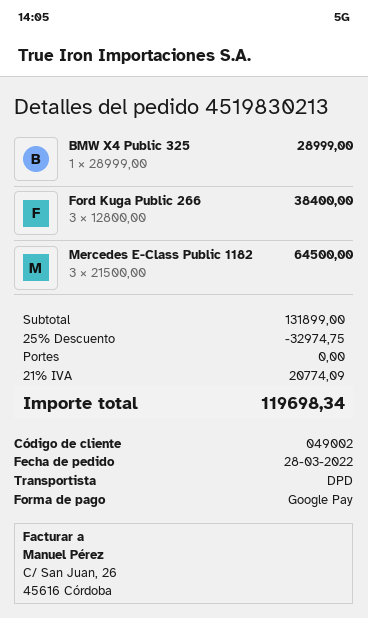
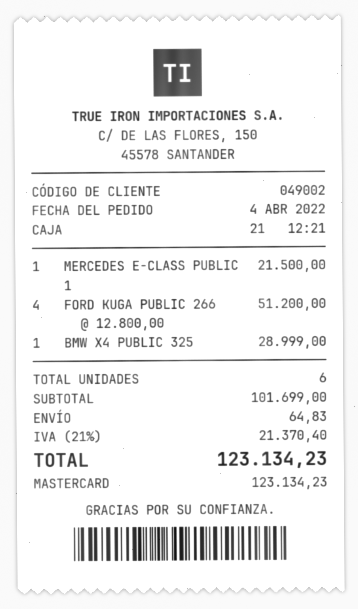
order date: 2022-03-28 -> 2022-04-04
payment method: Google Pay -> Mastercard
Ford Kuga Public 266: 3 x 12800.00 = 38400.00 -> 4 x 12800.00 = 51200.00
Mercedes E-Class Public 1182: 3 x 21500.00 = 64500.00 -> 1 x 21500.00 = 21500.00
subtotal: 131899.00 -> 101699.00
discount: 25% = 32974.75 -> none
shipping: 0.00 -> 64.83
tax: 21% = 20774.09 -> 21% = 21370.40
total: 119698.34 -> 123134.23

